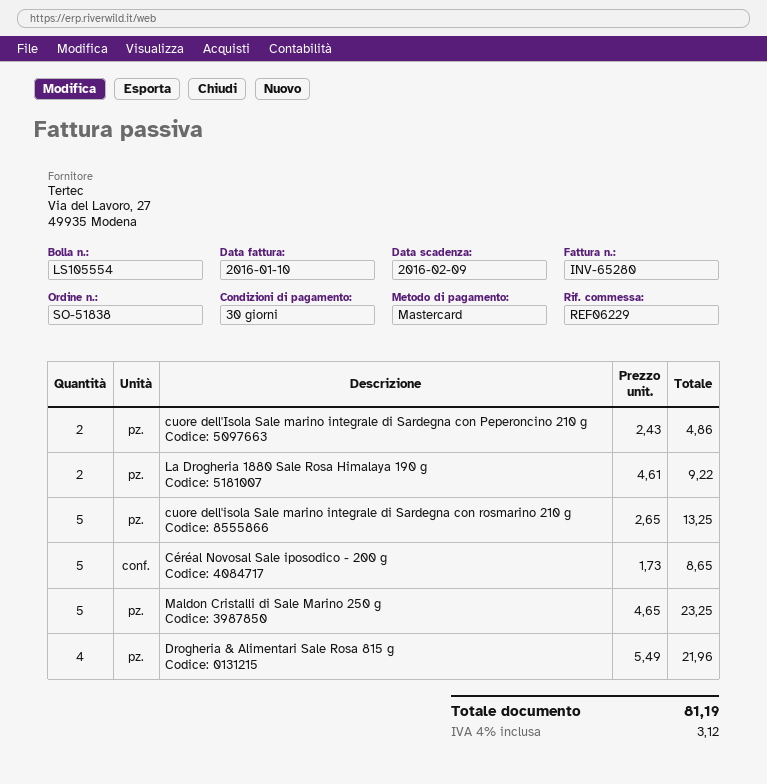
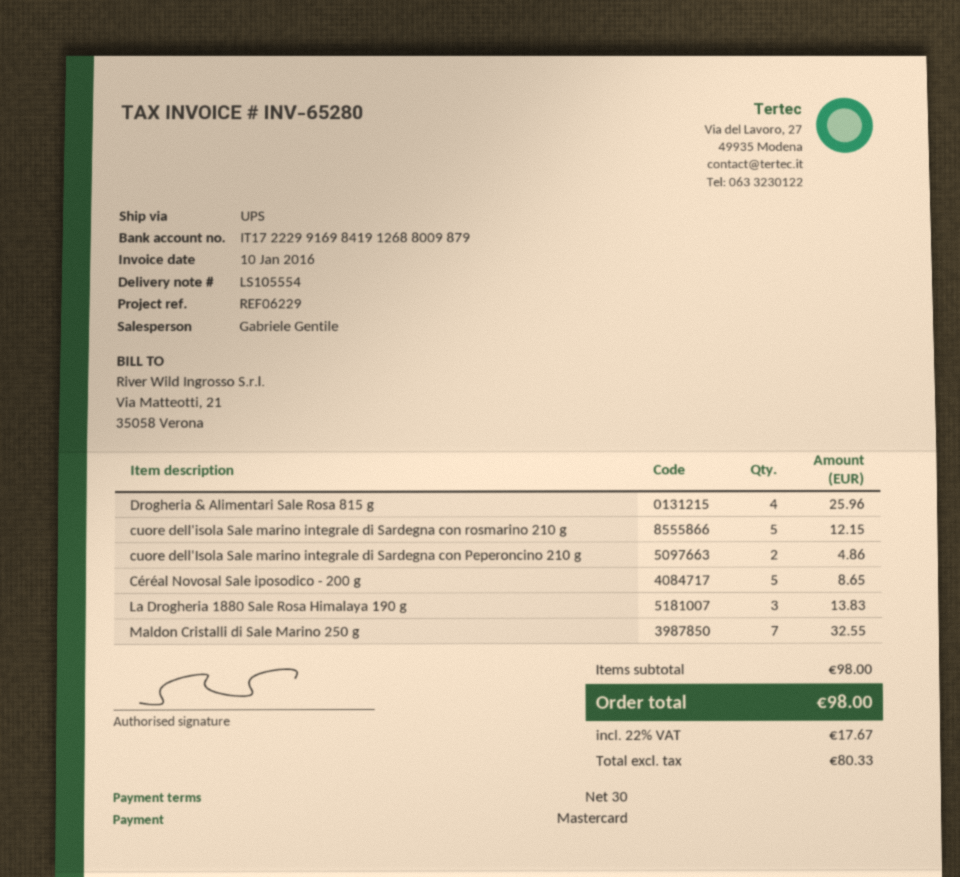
La Drogheria 1880 Sale Rosa Himalaya 190 g: 2 for 9.22 -> 3 for 13.83
cuore dell'isola Sale marino integrale di Sardegna con rosmarino 210 g: 5 for 13.25 -> 5 for 12.15
Maldon Cristalli di Sale Marino 250 g: 5 for 23.25 -> 7 for 32.55
Drogheria & Alimentari Sale Rosa 815 g: 4 for 21.96 -> 4 for 25.96
tax: 4% = 3.12 -> 22% = 17.67
total: 81.19 -> 98.00

